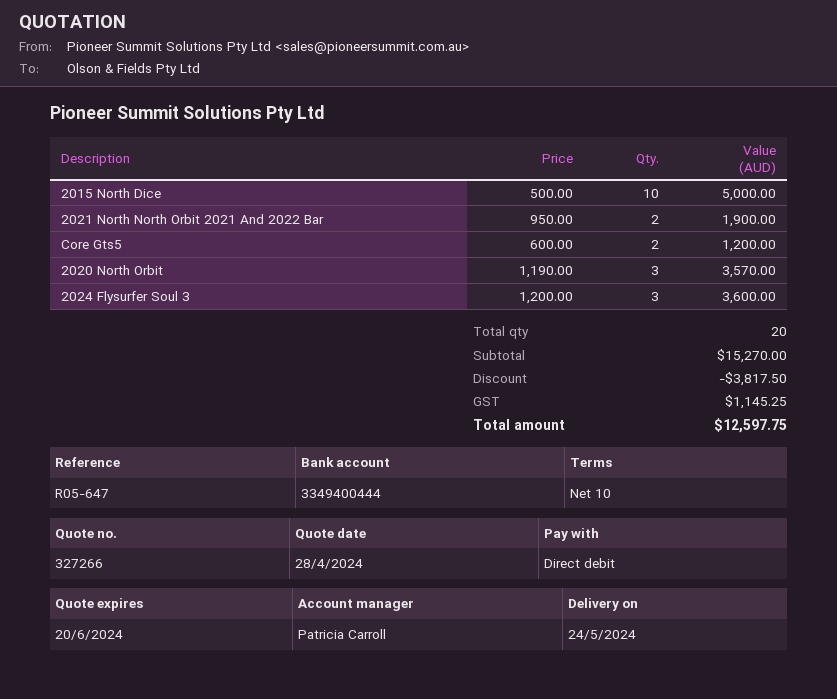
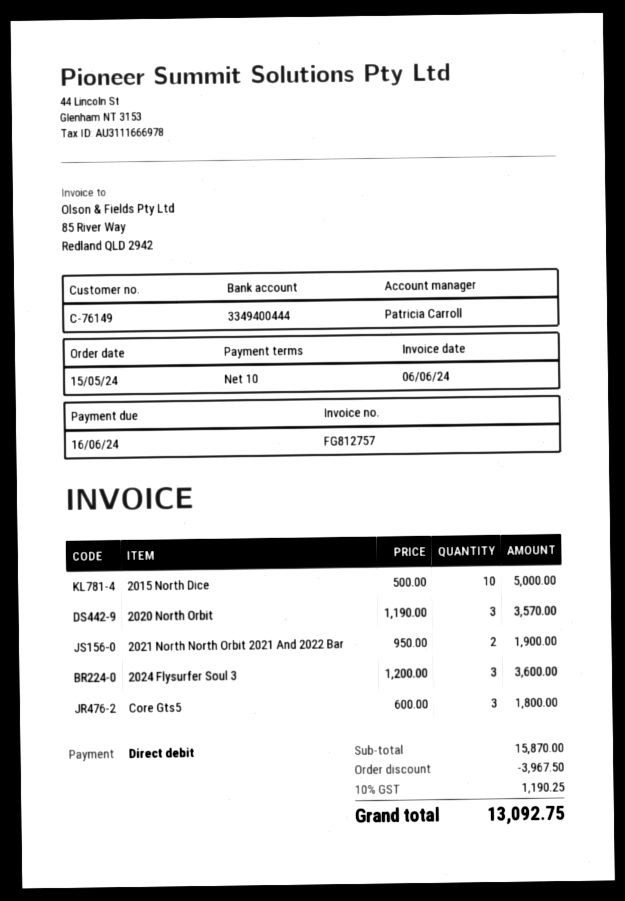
Core Gts5: 2 x 600.00 = 1200.00 -> 3 x 600.00 = 1800.00
subtotal: 15270.00 -> 15870.00
discount: 3817.50 -> 3967.50
tax: 1145.25 -> 1190.25
total: 12597.75 -> 13092.75

